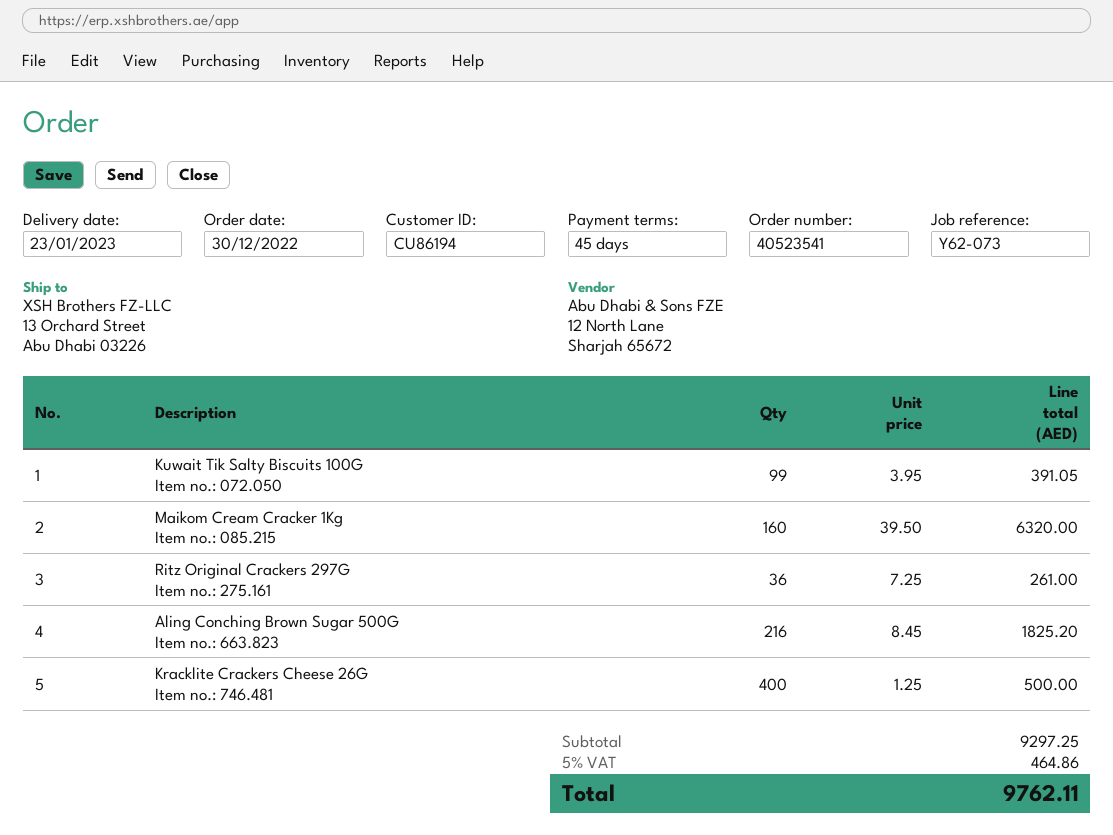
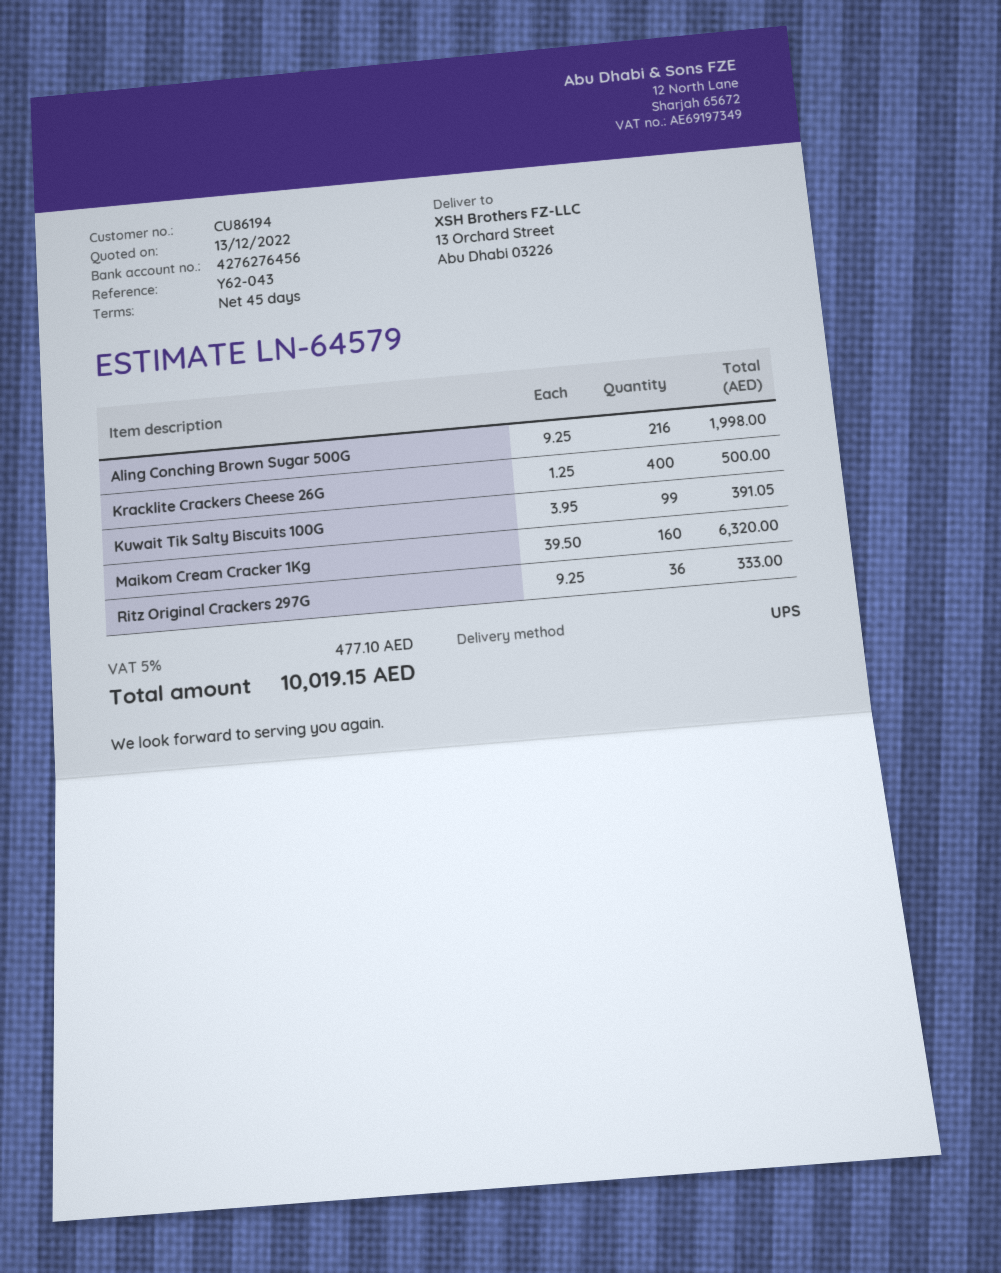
reference: Y62-073 -> Y62-043
Ritz Original Crackers 297G: 36 x 7.25 = 261.00 -> 36 x 9.25 = 333.00
Aling Conching Brown Sugar 500G: 216 x 8.45 = 1825.20 -> 216 x 9.25 = 1998.00
tax: 5% = 464.86 -> 5% = 477.10
total: 9762.11 -> 10019.15

